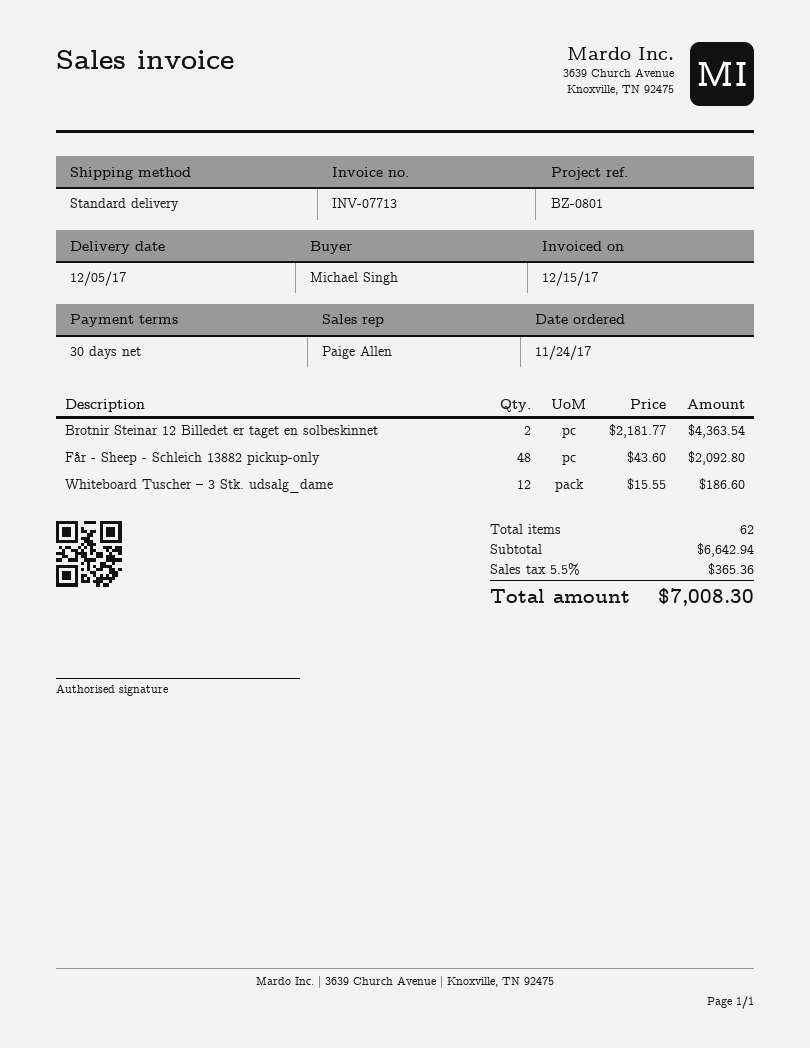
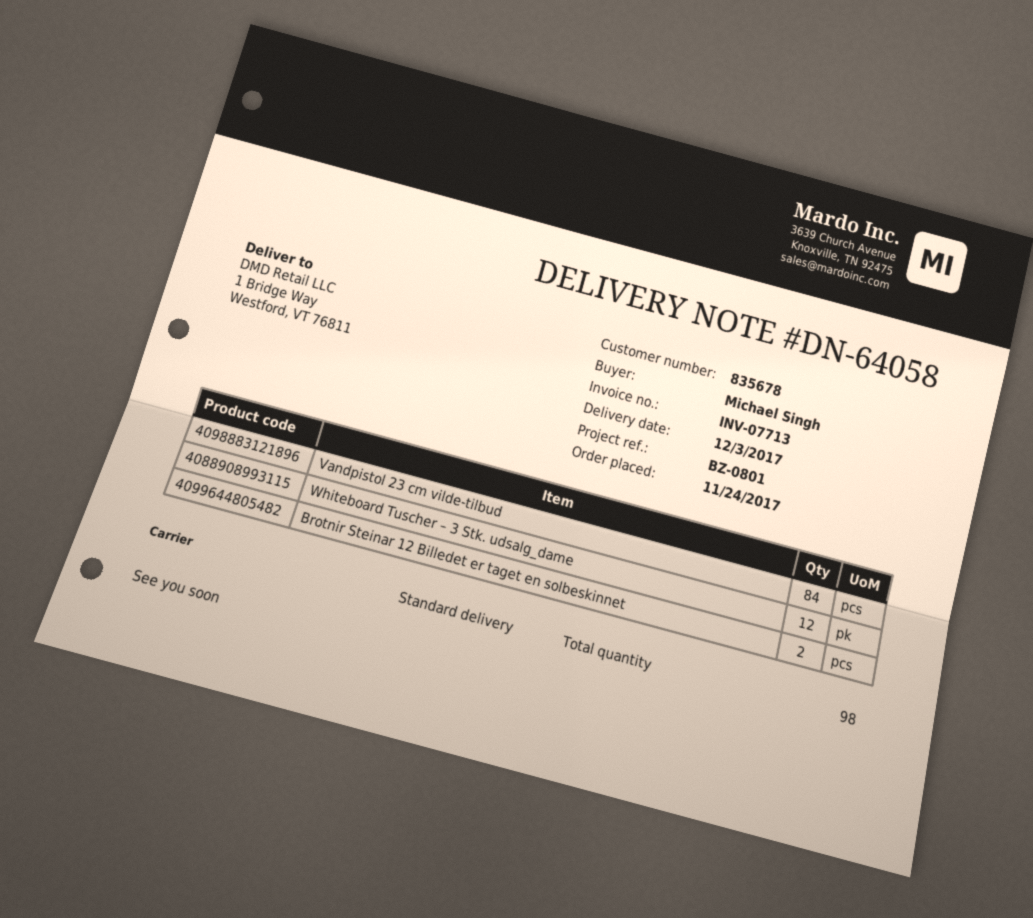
delivery date: 2017-12-05 -> 2017-12-03
Får - Sheep - Schleich 13882 pickup-only: 48 -> none
Vandpistol 23 cm vilde-tilbud: none -> 84
total quantity: 62 -> 98

